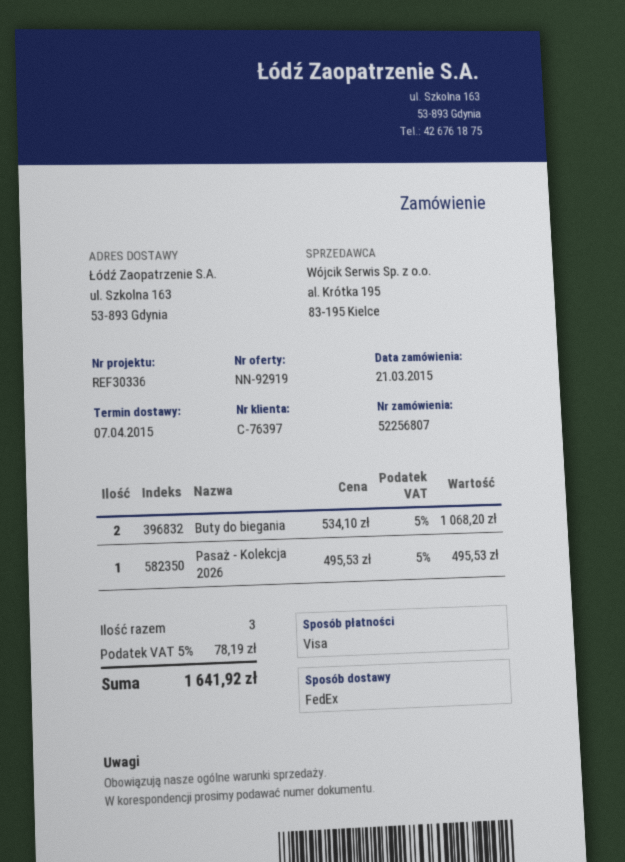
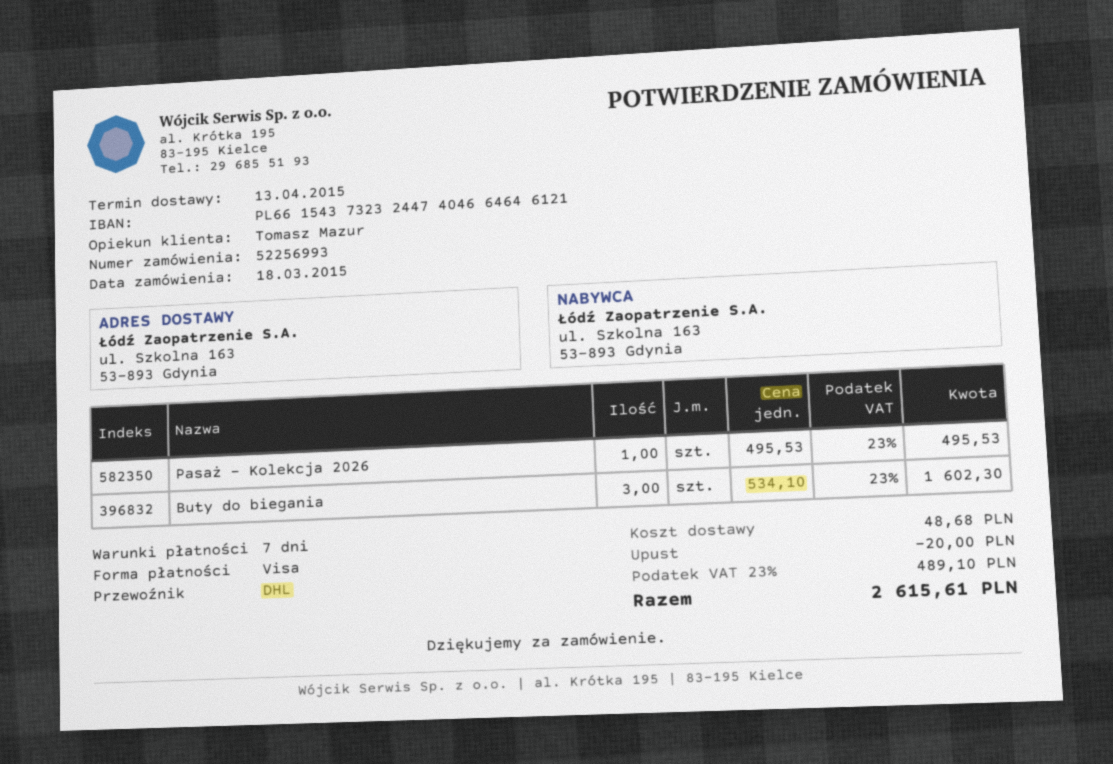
order number: 52256807 -> 52256993
order date: 2015-03-21 -> 2015-03-18
delivery date: 2015-04-07 -> 2015-04-13
shipping method: FedEx -> DHL
Buty do biegania: 2 x 534.10 = 1068.20 -> 3 x 534.10 = 1602.30
discount: none -> 20.00
shipping: none -> 48.68
tax: 5% = 78.19 -> 23% = 489.10
total: 1641.92 -> 2615.61

